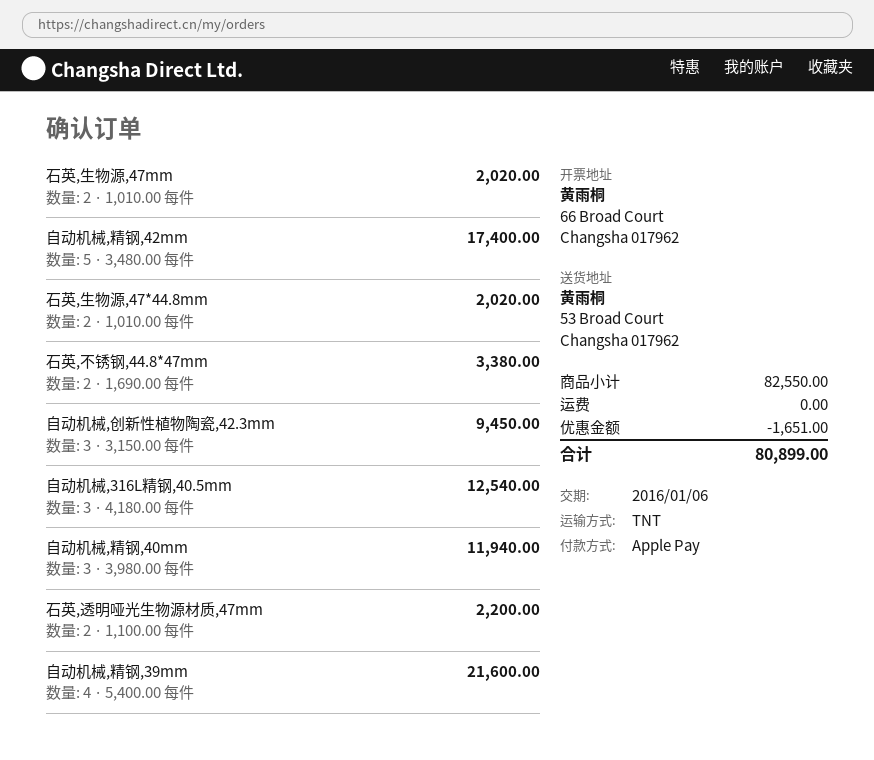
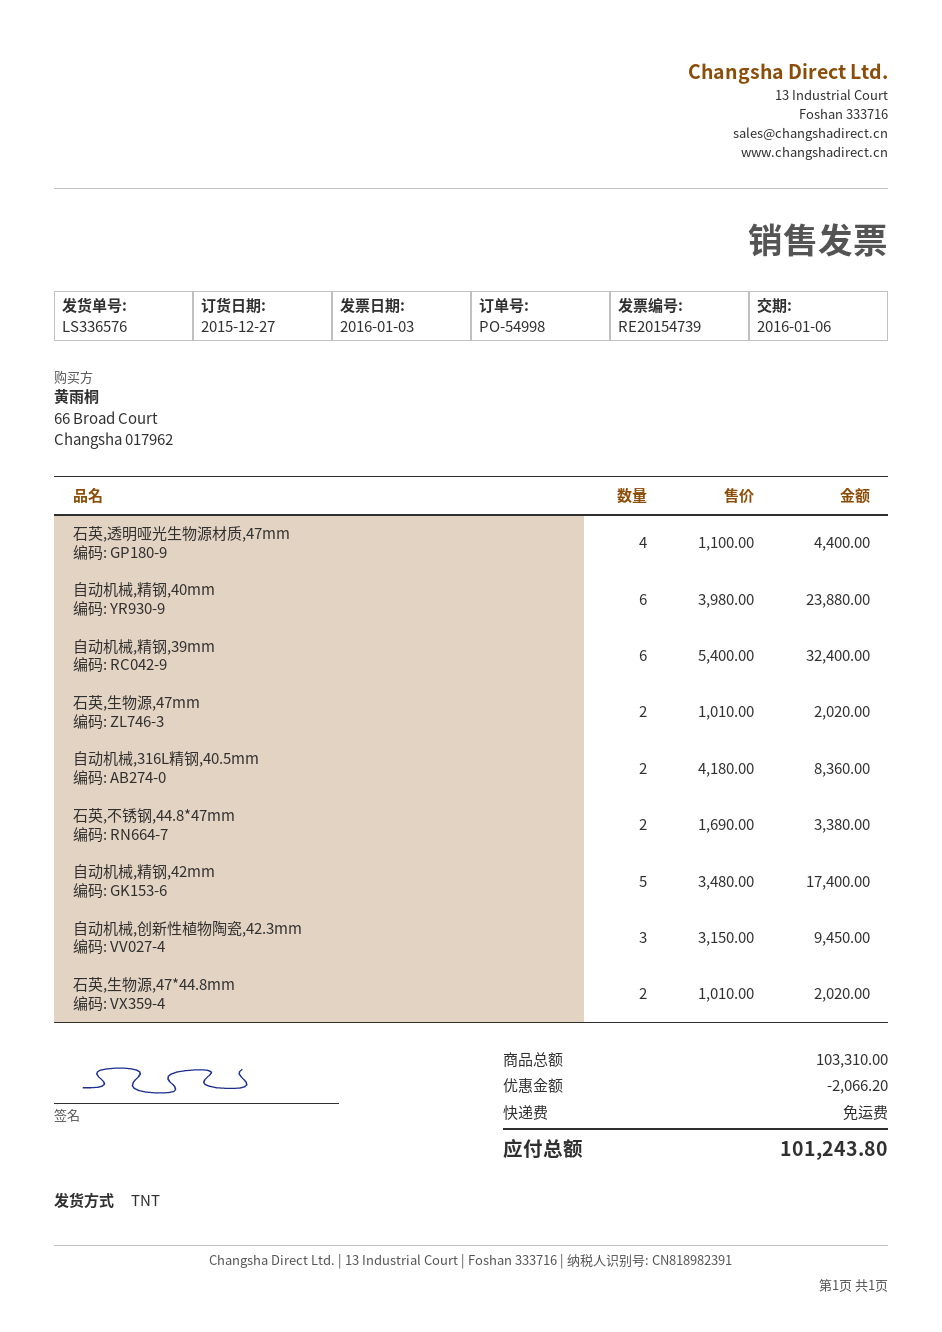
自动机械,316L精钢,40.5mm: 3 x 4180.00 = 12540.00 -> 2 x 4180.00 = 8360.00
自动机械,精钢,40mm: 3 x 3980.00 = 11940.00 -> 6 x 3980.00 = 23880.00
石英,透明哑光生物源材质,47mm: 2 x 1100.00 = 2200.00 -> 4 x 1100.00 = 4400.00
自动机械,精钢,39mm: 4 x 5400.00 = 21600.00 -> 6 x 5400.00 = 32400.00
subtotal: 82550.00 -> 103310.00
discount: 1651.00 -> 2066.20
total: 80899.00 -> 101243.80

